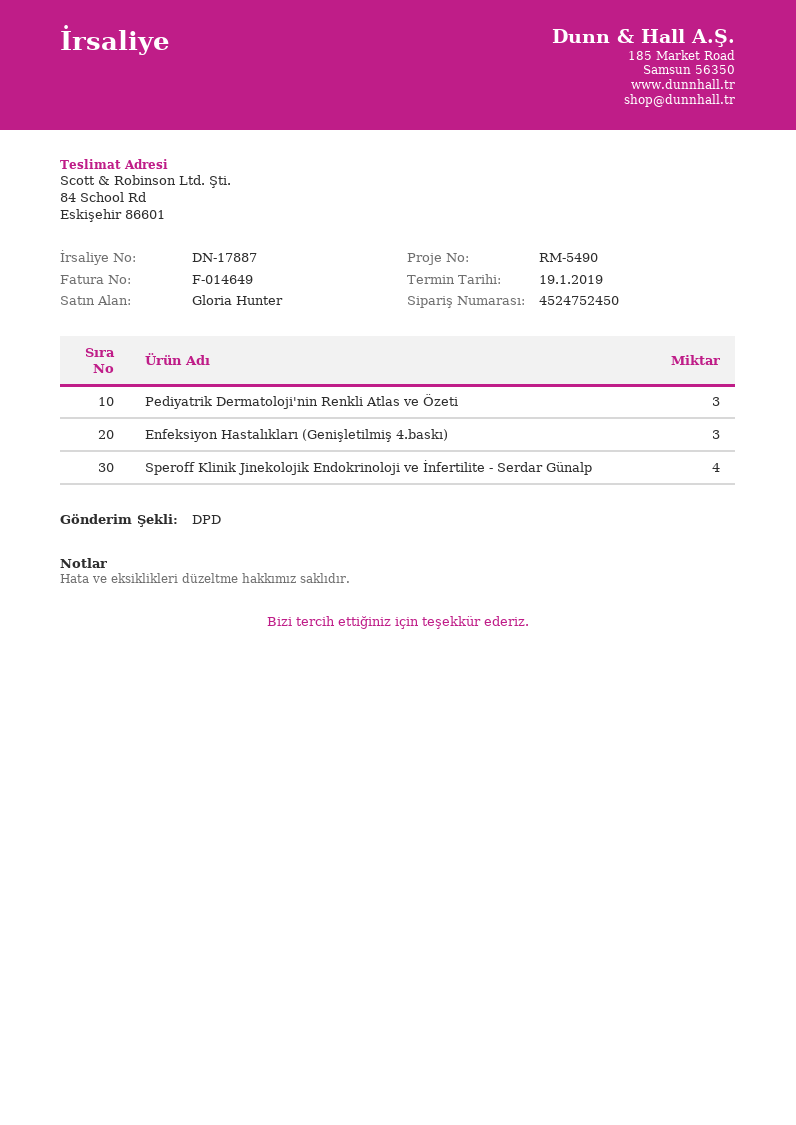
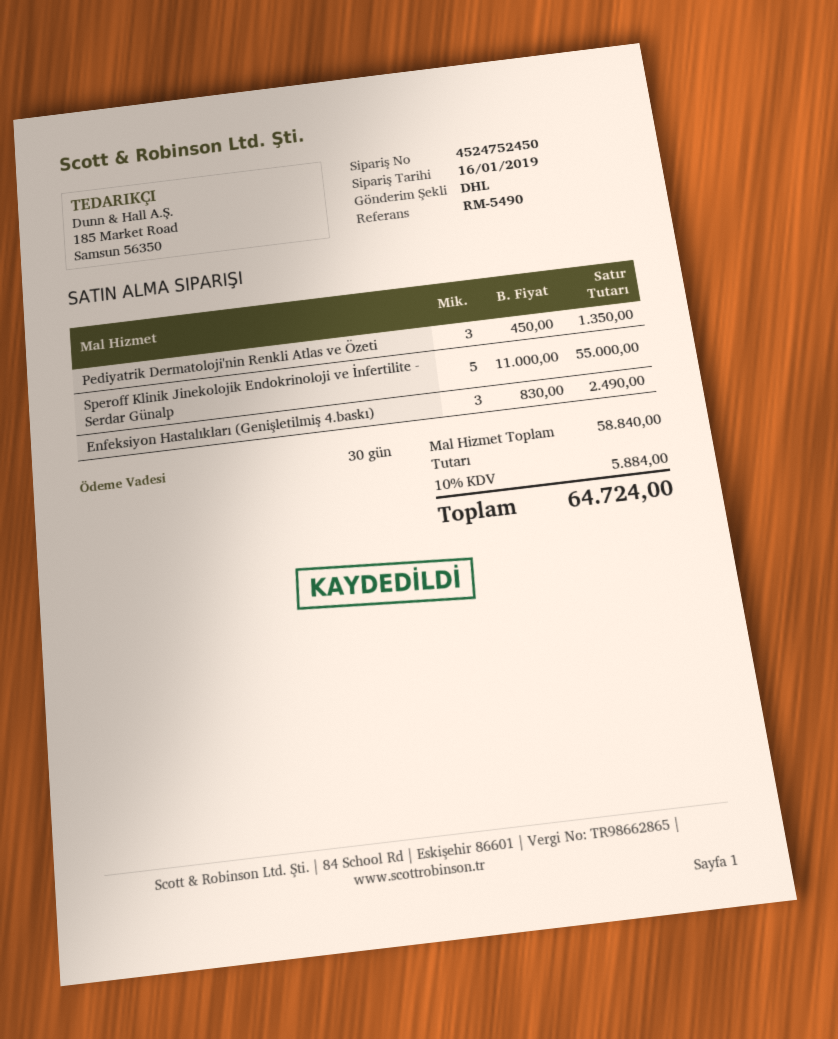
shipping method: DPD -> DHL
Speroff Klinik Jinekolojik Endokrinoloji ve İnfertilite - Serdar Günalp: 4 -> 5

